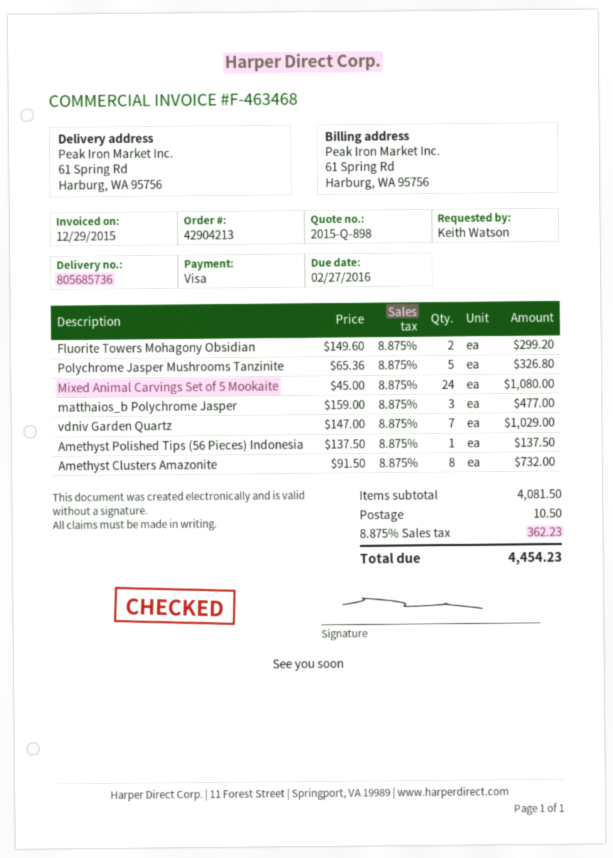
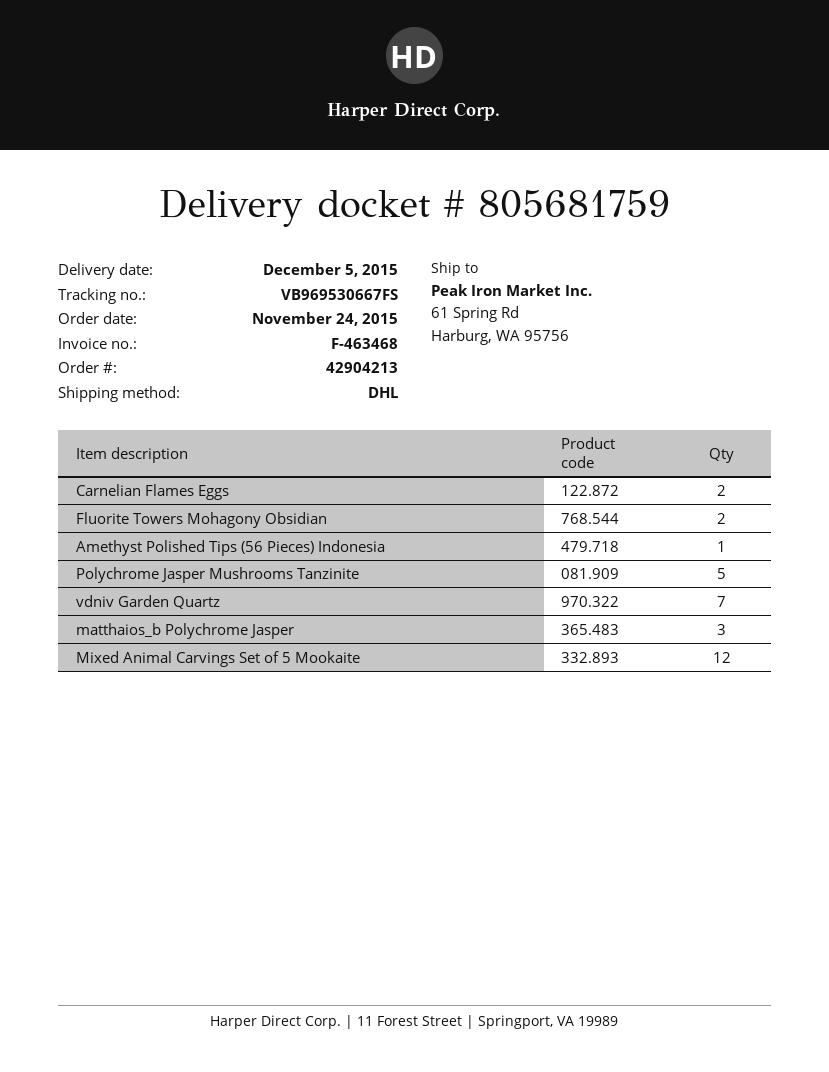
delivery note number: 805685736 -> 805681759
Mixed Animal Carvings Set of 5 Mookaite: 24 -> 12
Amethyst Clusters Amazonite: 8 -> none
Carnelian Flames Eggs: none -> 2

